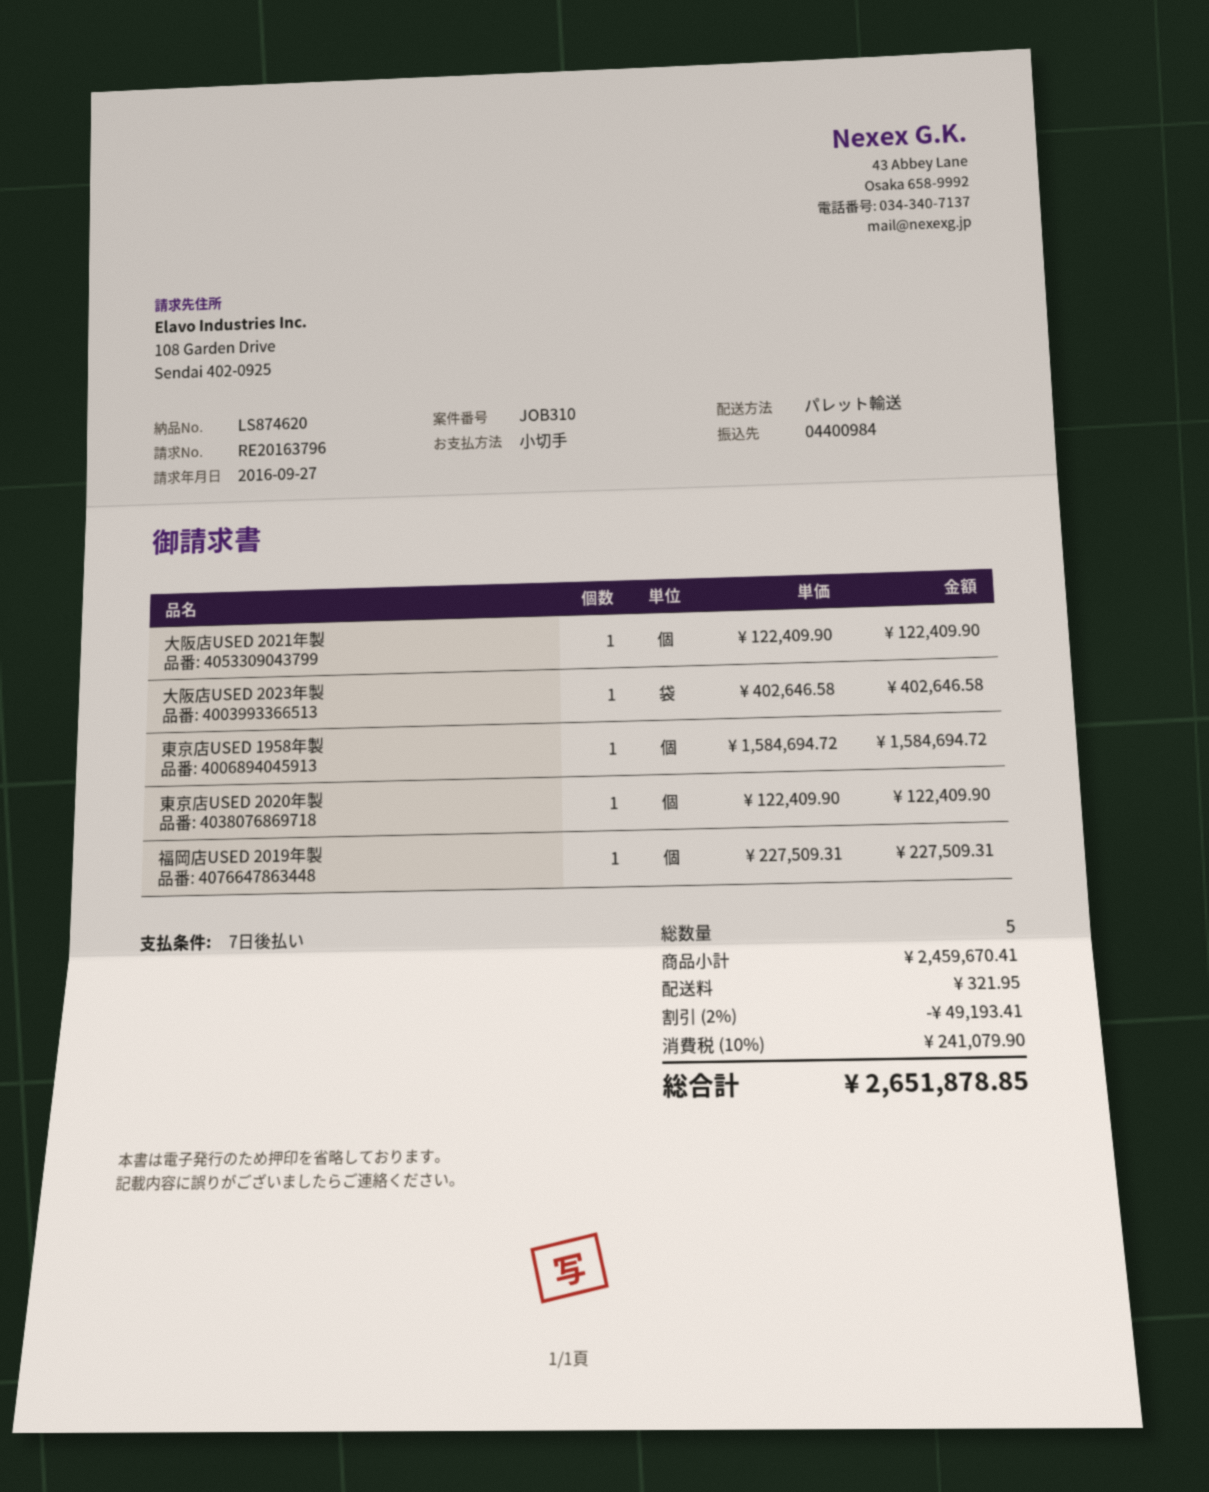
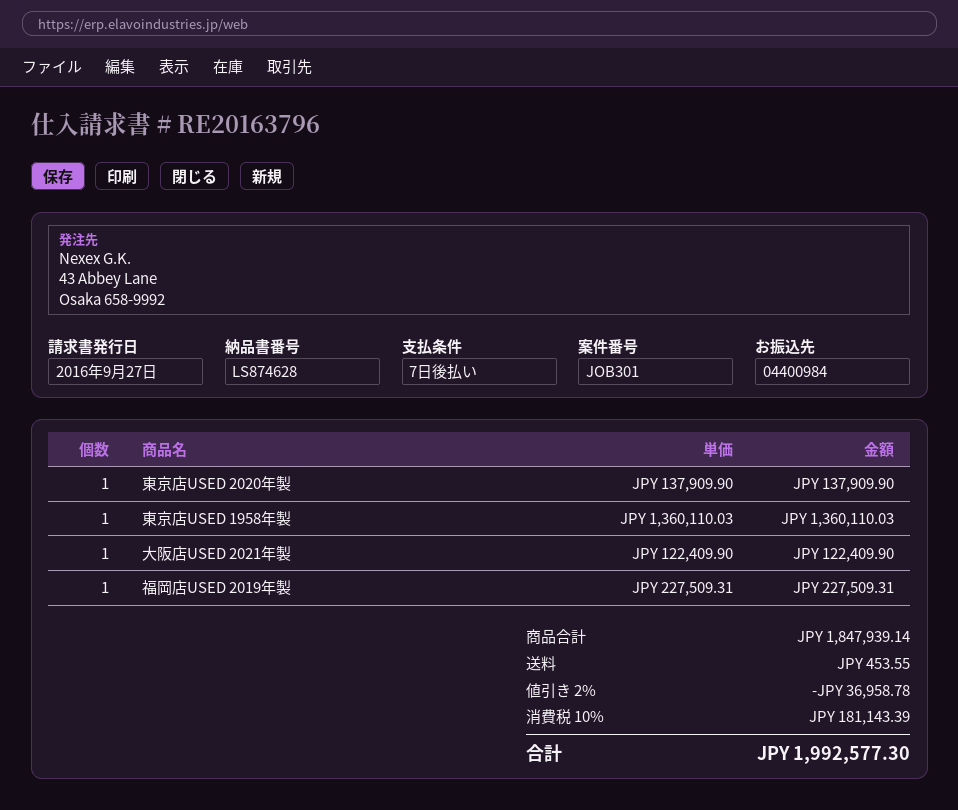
delivery note number: LS874620 -> LS874628
reference: JOB310 -> JOB301
大阪店USED 2023年製: 1 x 402646.58 = 402646.58 -> none
東京店USED 1958年製: 1 x 1584694.72 = 1584694.72 -> 1 x 1360110.03 = 1360110.03
東京店USED 2020年製: 1 x 122409.90 = 122409.90 -> 1 x 137909.90 = 137909.90
subtotal: 2459670.41 -> 1847939.14
discount: 2% = 49193.41 -> 2% = 36958.78
shipping: 321.95 -> 453.55
tax: 10% = 241079.90 -> 10% = 181143.39
total: 2651878.85 -> 1992577.30

